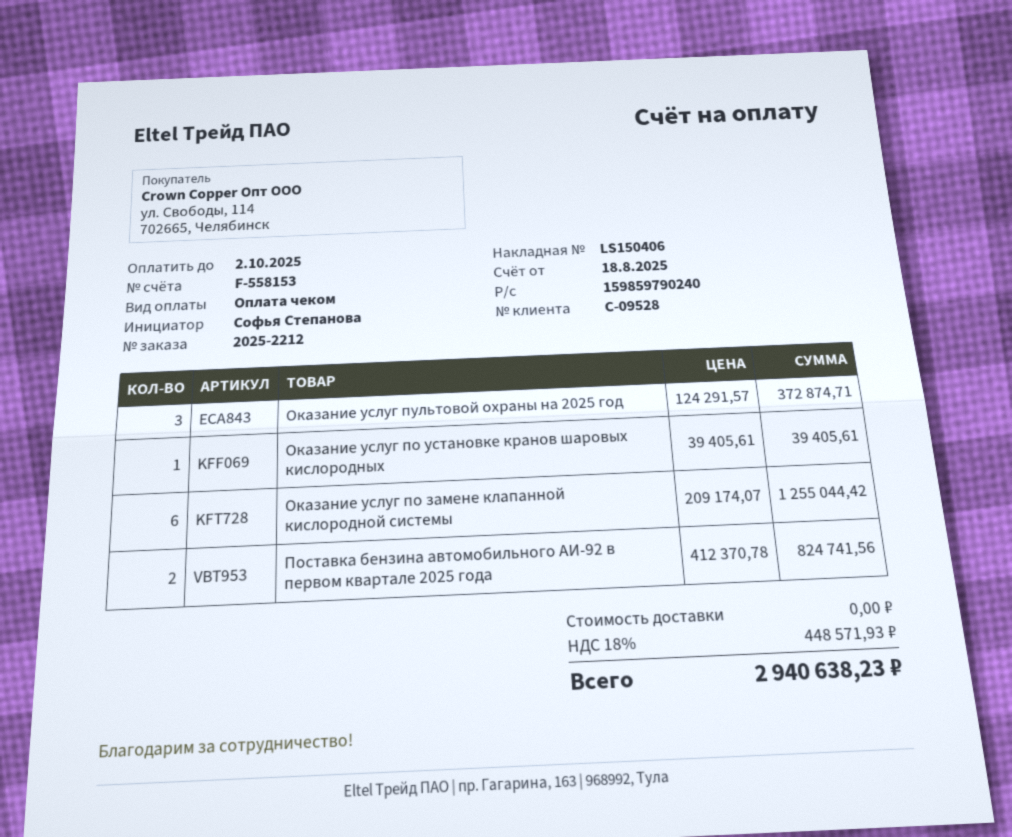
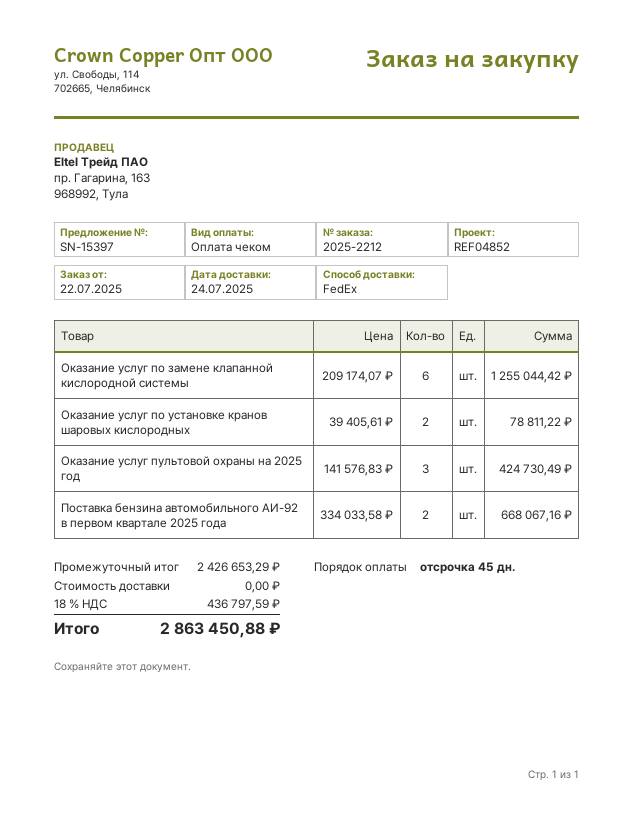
Оказание услуг пультовой охраны на 2025 год: 3 x 124291.57 = 372874.71 -> 3 x 141576.83 = 424730.49
Оказание услуг по установке кранов шаровых кислородных: 1 x 39405.61 = 39405.61 -> 2 x 39405.61 = 78811.22
Поставка бензина автомобильного АИ-92 в первом квартале 2025 года: 2 x 412370.78 = 824741.56 -> 2 x 334033.58 = 668067.16
tax: 18% = 448571.93 -> 18% = 436797.59
total: 2940638.23 -> 2863450.88

